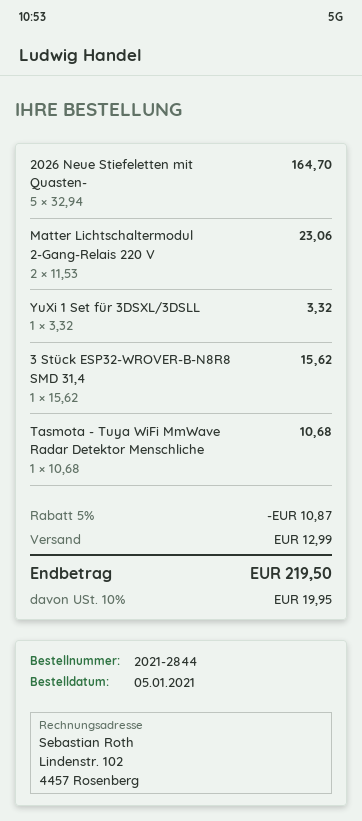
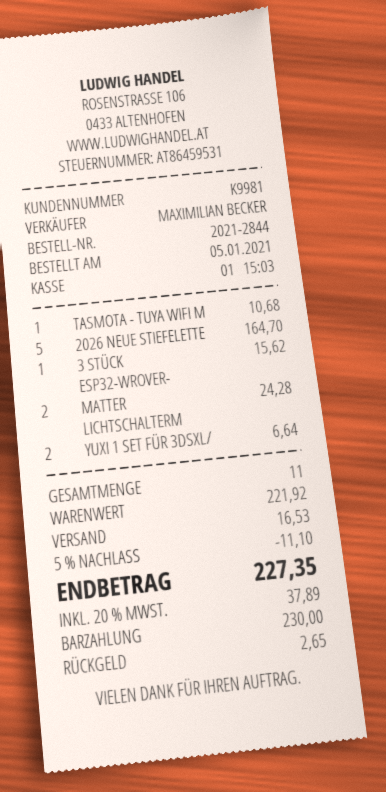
Matter Lichtschaltermodul 2-Gang-Relais 220 V: 2 for 23.06 -> 2 for 24.28
YuXi 1 Set für 3DSXL/3DSLL: 1 for 3.32 -> 2 for 6.64
discount: 5% = 10.87 -> 5% = 11.10
shipping: 12.99 -> 16.53
tax: 10% = 19.95 -> 20% = 37.89
total: 219.50 -> 227.35

